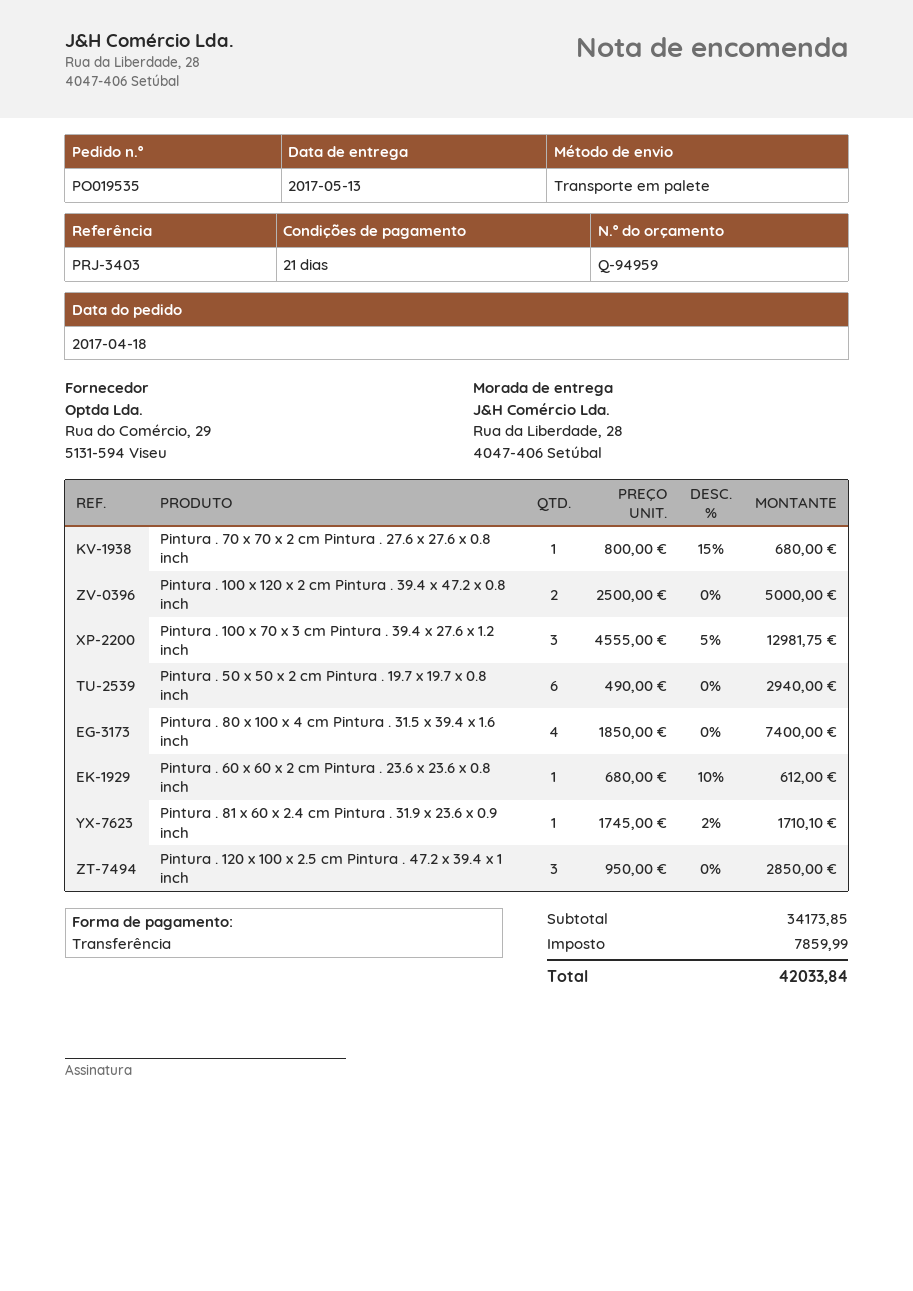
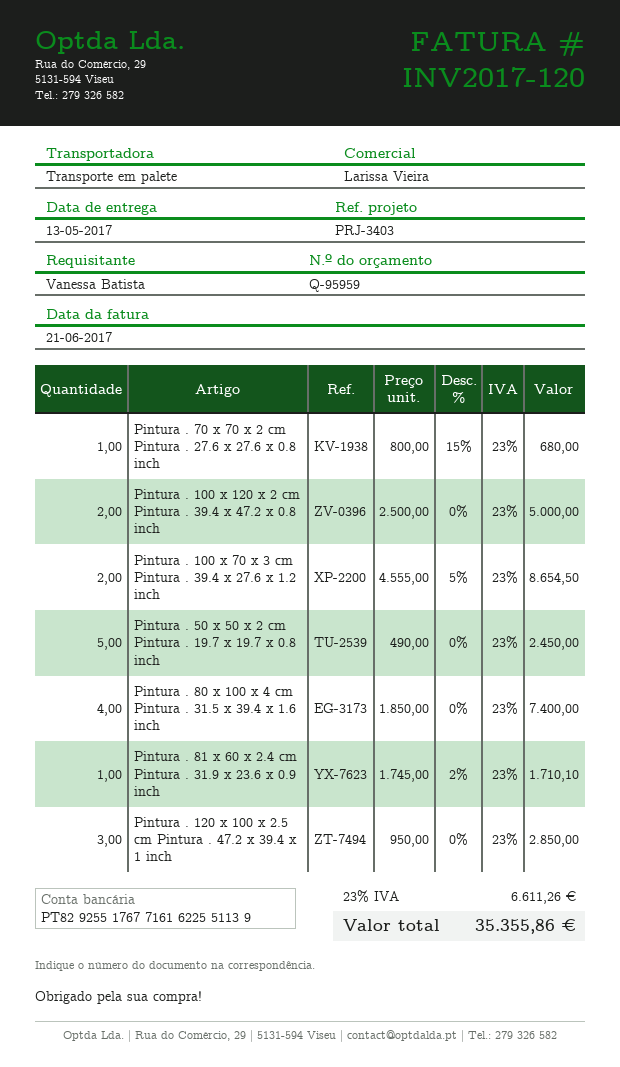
quote number: Q-94959 -> Q-95959
Pintura . 100 x 70 x 3 cm Pintura . 39.4 x 27.6 x 1.2 inch: 3 x 4555.00 - 5% = 12981.75 -> 2 x 4555.00 - 5% = 8654.50
Pintura . 50 x 50 x 2 cm Pintura . 19.7 x 19.7 x 0.8 inch: 6 x 490.00 = 2940.00 -> 5 x 490.00 = 2450.00
Pintura . 60 x 60 x 2 cm Pintura . 23.6 x 23.6 x 0.8 inch: 1 x 680.00 - 10% = 612.00 -> none
tax: 7859.99 -> 6611.26
total: 42033.84 -> 35355.86

